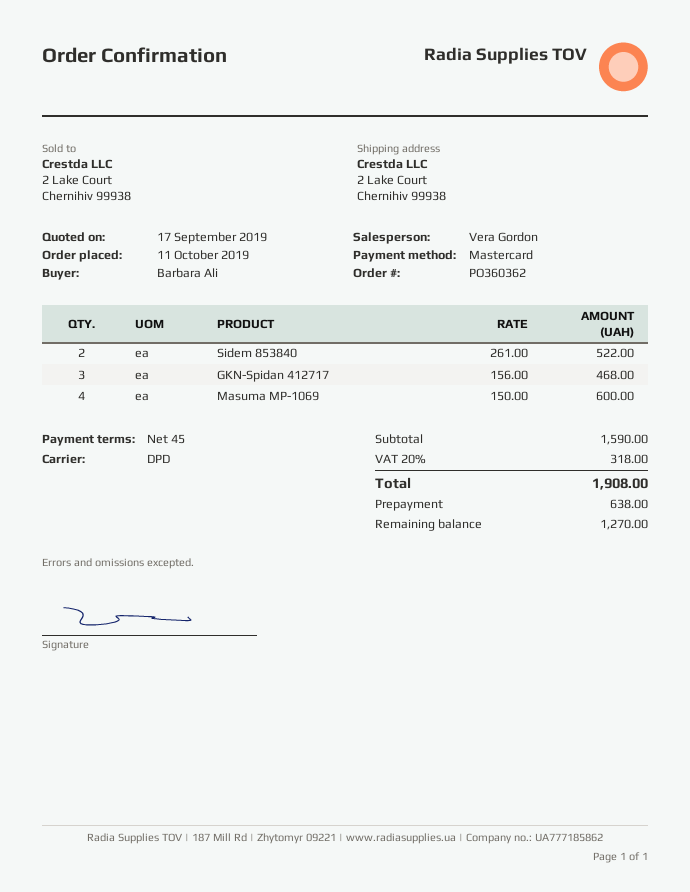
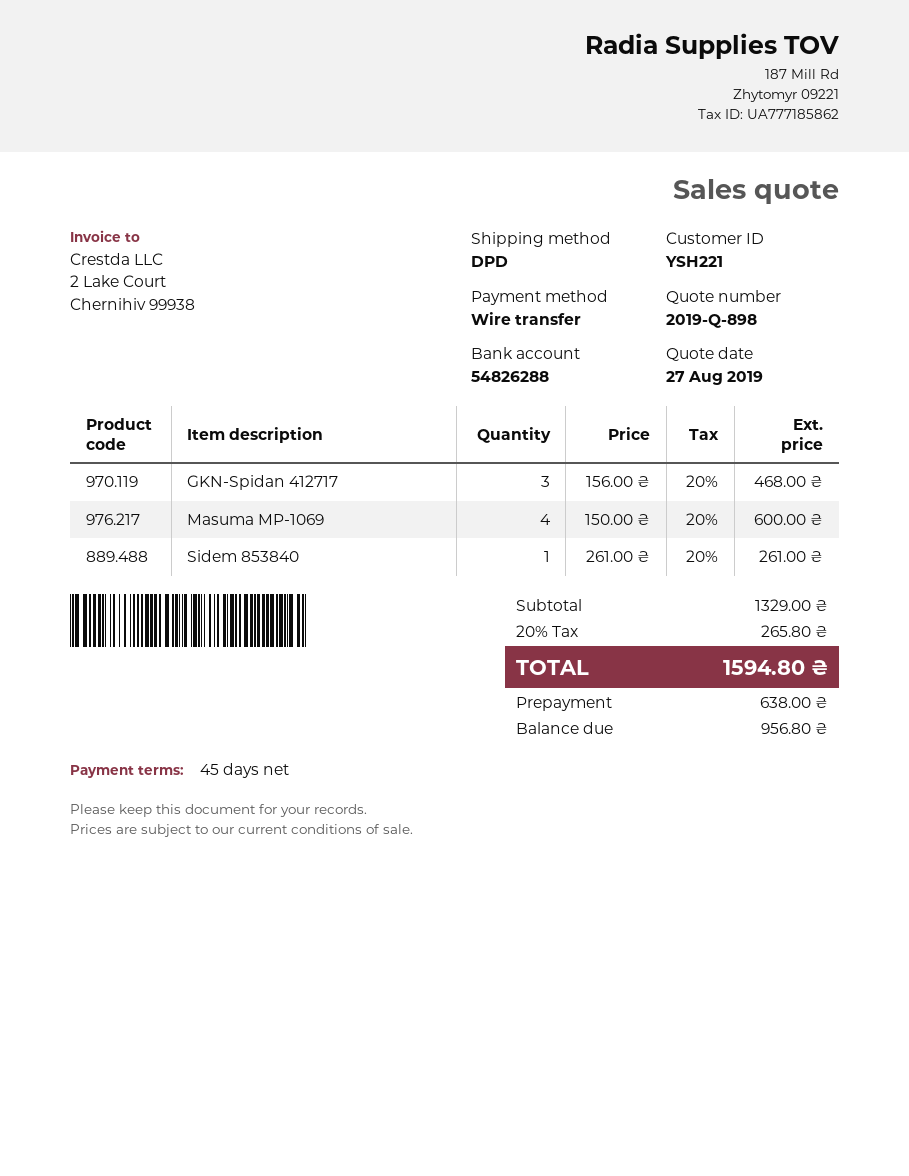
quote date: 2019-09-17 -> 2019-08-27
payment method: Mastercard -> bank transfer
Sidem 853840: 2 x 261.00 = 522.00 -> 1 x 261.00 = 261.00
subtotal: 1590.00 -> 1329.00
tax: 20% = 318.00 -> 20% = 265.80
total: 1908.00 -> 1594.80
balance: 1270.00 -> 956.80

